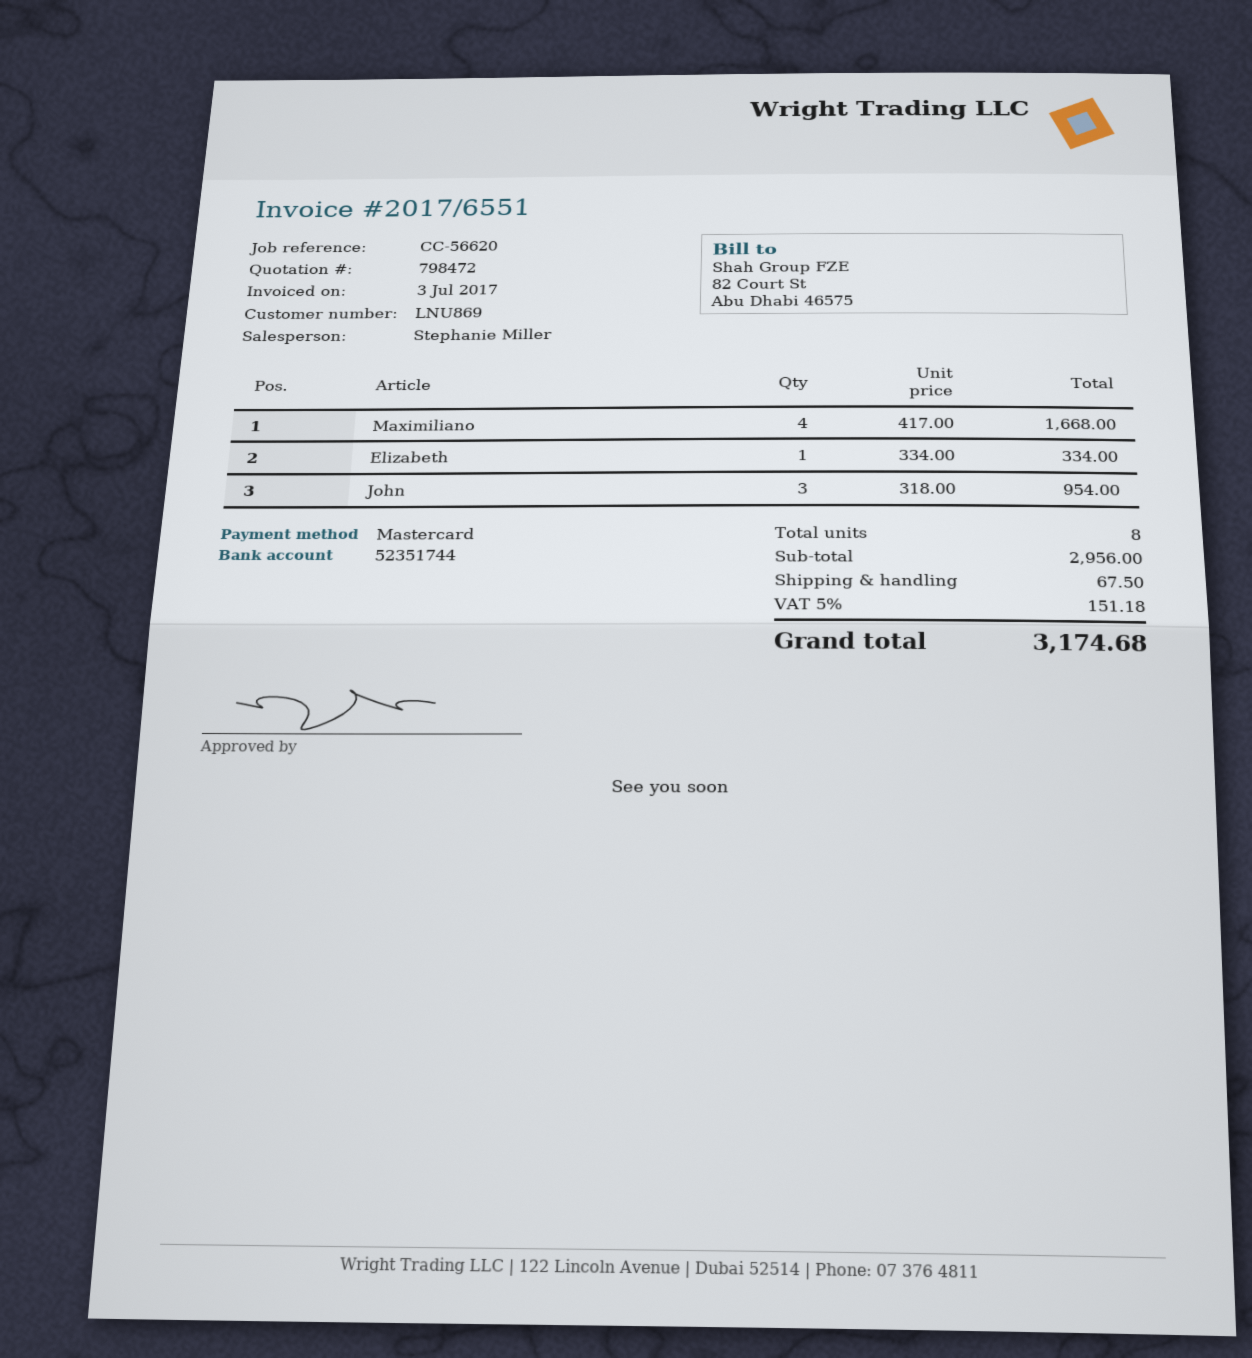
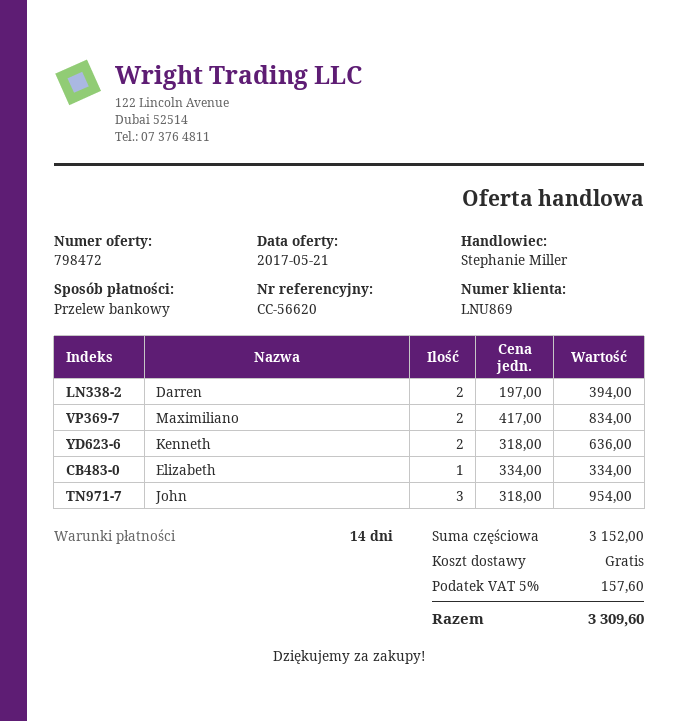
payment method: Mastercard -> bank transfer
Maximiliano: 4 x 417.00 = 1668.00 -> 2 x 417.00 = 834.00
Darren: none -> 2 x 197.00 = 394.00
Kenneth: none -> 2 x 318.00 = 636.00
subtotal: 2956.00 -> 3152.00
shipping: 67.50 -> 0.00
tax: 5% = 151.18 -> 5% = 157.60
total: 3174.68 -> 3309.60

